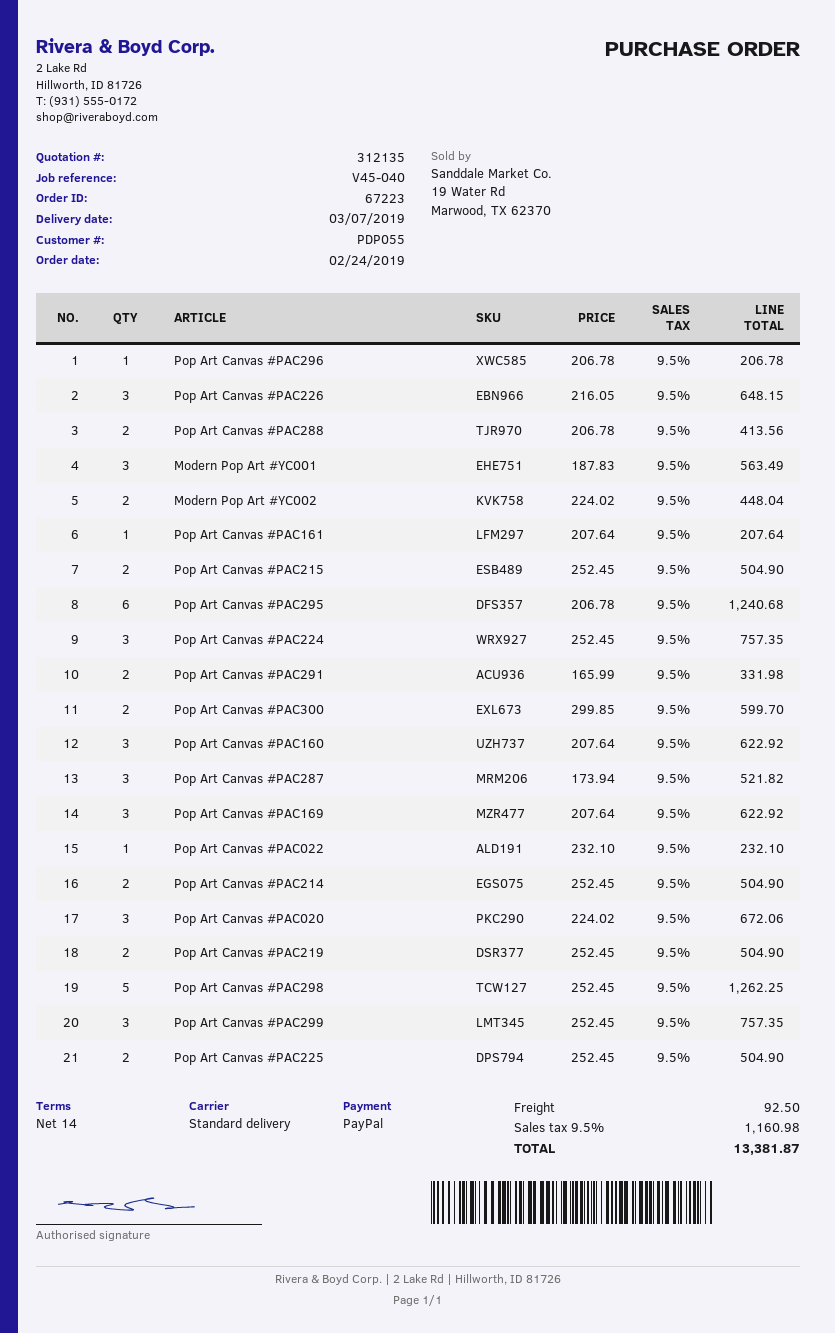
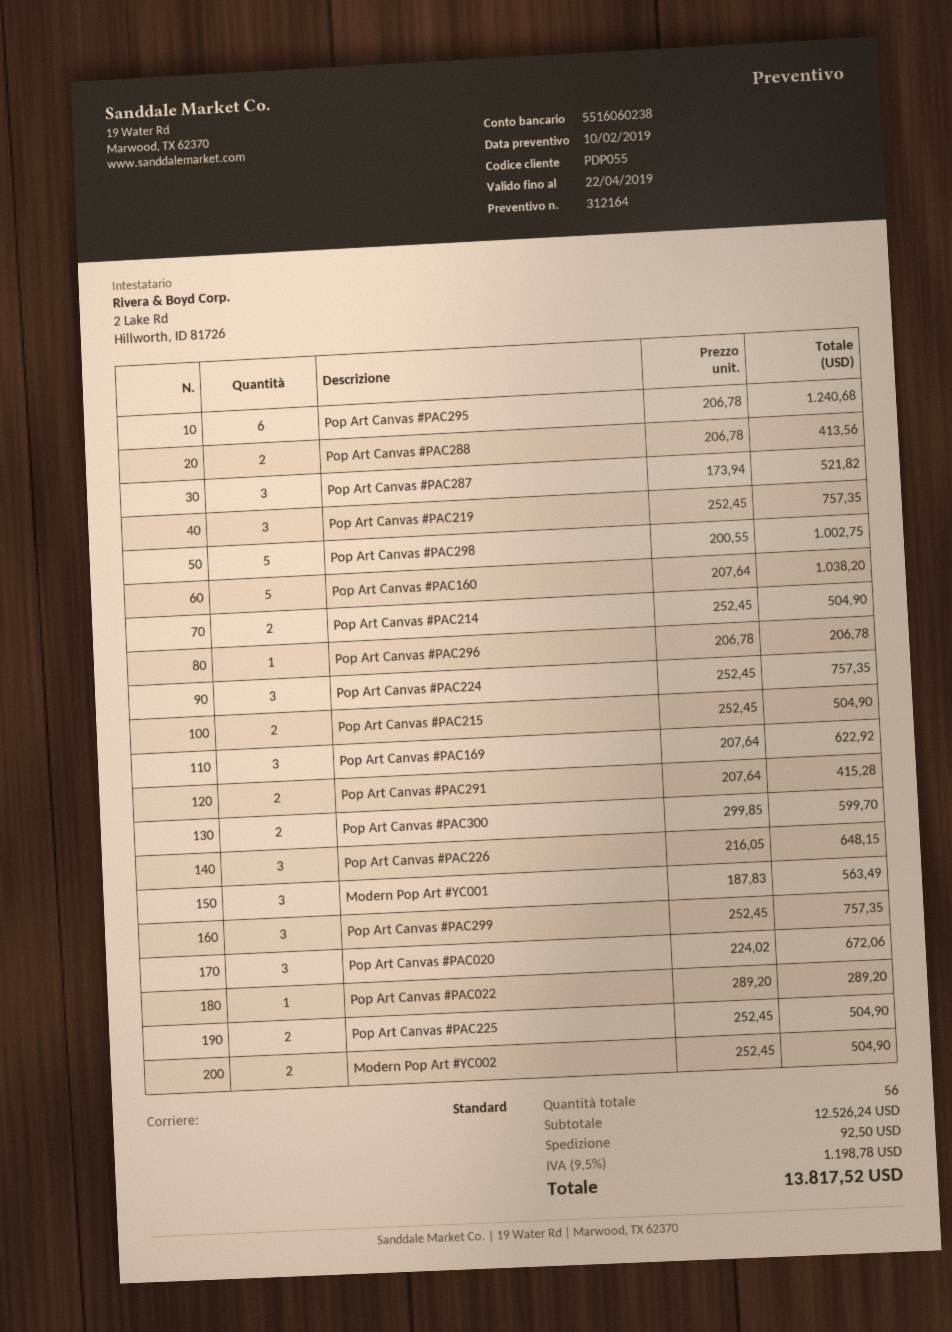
quote number: 312135 -> 312164
Modern Pop Art #YC002: 2 x 224.02 = 448.04 -> 2 x 252.45 = 504.90
Pop Art Canvas #PAC161: 1 x 207.64 = 207.64 -> none
Pop Art Canvas #PAC291: 2 x 165.99 = 331.98 -> 2 x 207.64 = 415.28
Pop Art Canvas #PAC160: 3 x 207.64 = 622.92 -> 5 x 207.64 = 1038.20
Pop Art Canvas #PAC022: 1 x 232.10 = 232.10 -> 1 x 289.20 = 289.20
Pop Art Canvas #PAC219: 2 x 252.45 = 504.90 -> 3 x 252.45 = 757.35
Pop Art Canvas #PAC298: 5 x 252.45 = 1262.25 -> 5 x 200.55 = 1002.75
tax: 9.5% = 1160.98 -> 9.5% = 1198.78
total: 13381.87 -> 13817.52

